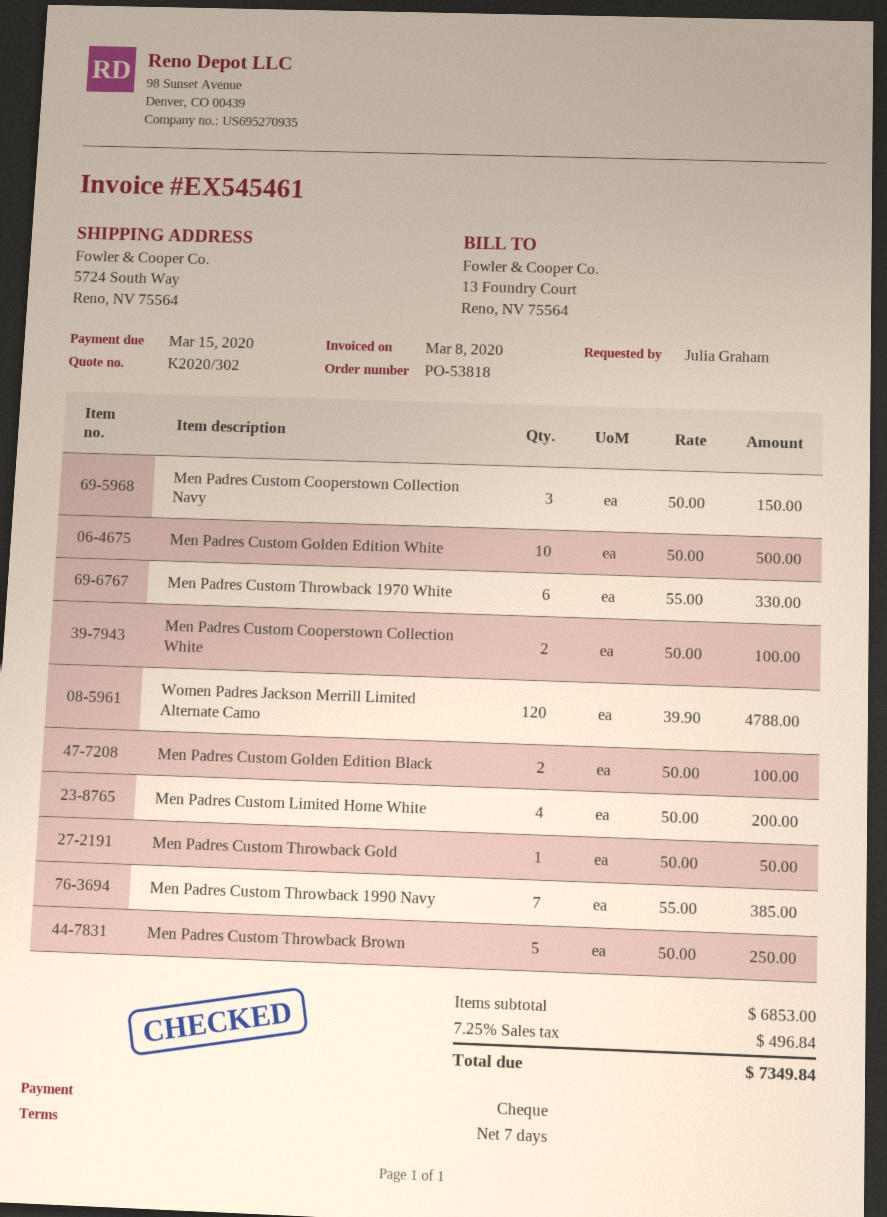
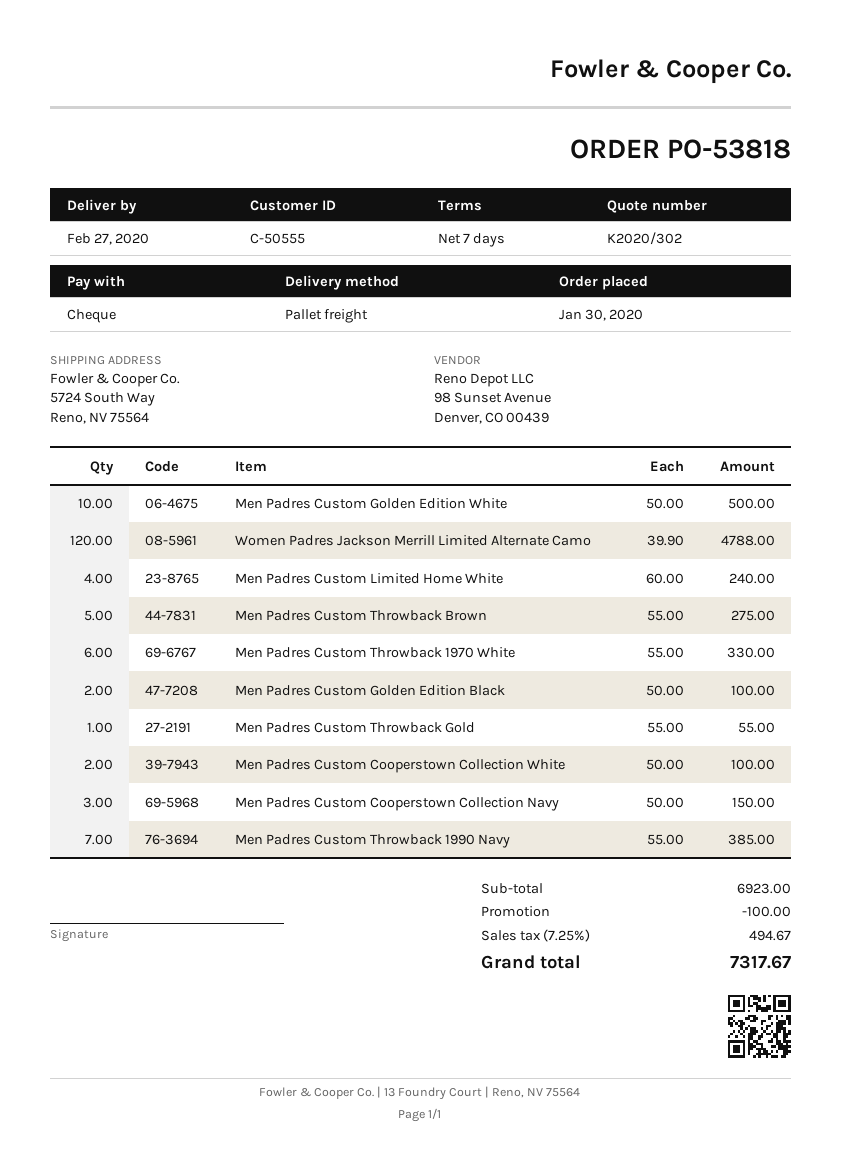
Men Padres Custom Limited Home White: 4 x 50.00 = 200.00 -> 4 x 60.00 = 240.00
Men Padres Custom Throwback Gold: 1 x 50.00 = 50.00 -> 1 x 55.00 = 55.00
Men Padres Custom Throwback Brown: 5 x 50.00 = 250.00 -> 5 x 55.00 = 275.00
subtotal: 6853.00 -> 6923.00
discount: none -> 100.00
tax: 7.25% = 496.84 -> 7.25% = 494.67
total: 7349.84 -> 7317.67

